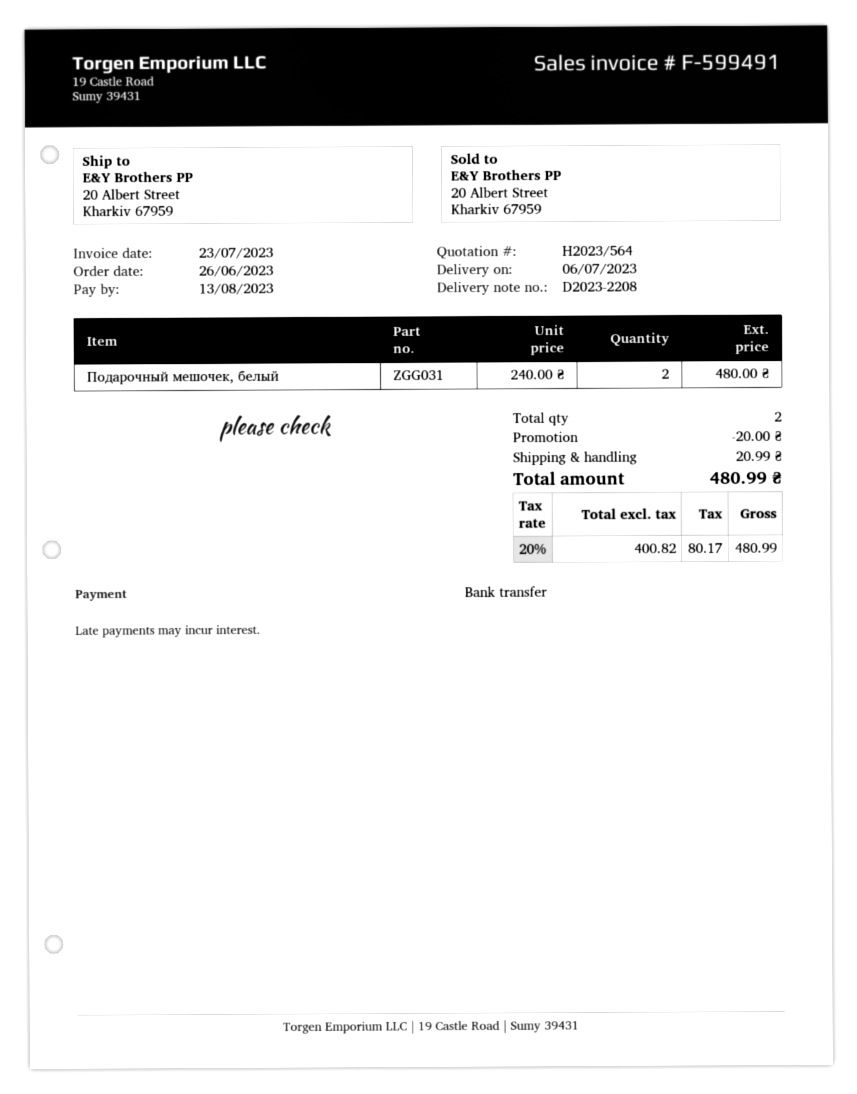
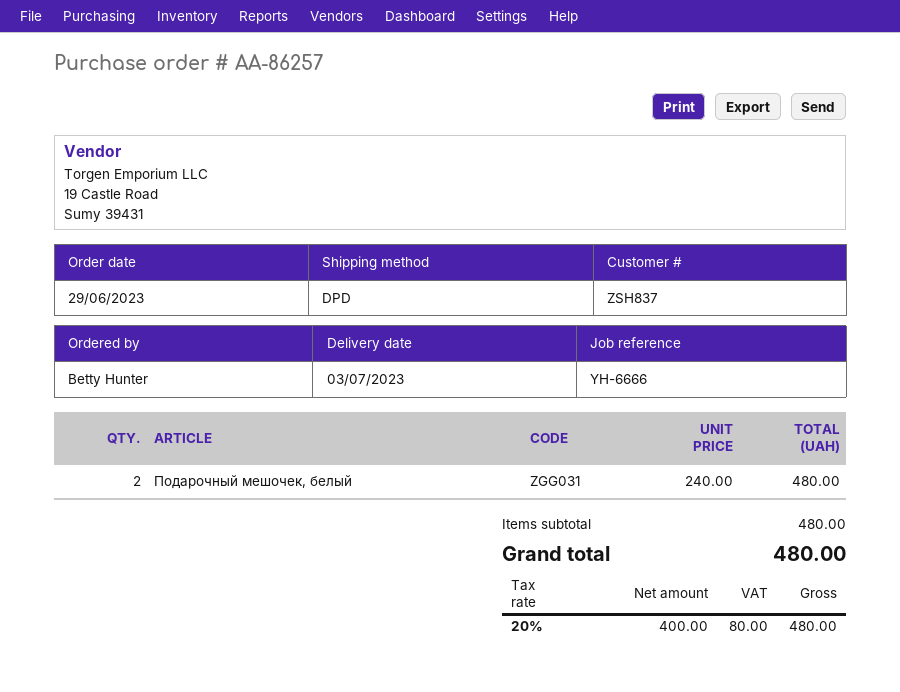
order date: 2023-06-26 -> 2023-06-29
delivery date: 2023-07-06 -> 2023-07-03
discount: 20.00 -> none
shipping: 20.99 -> none
net: 400.82 -> 400.00
tax: 20% = 80.17 -> 20% = 80.00
total: 480.99 -> 480.00

